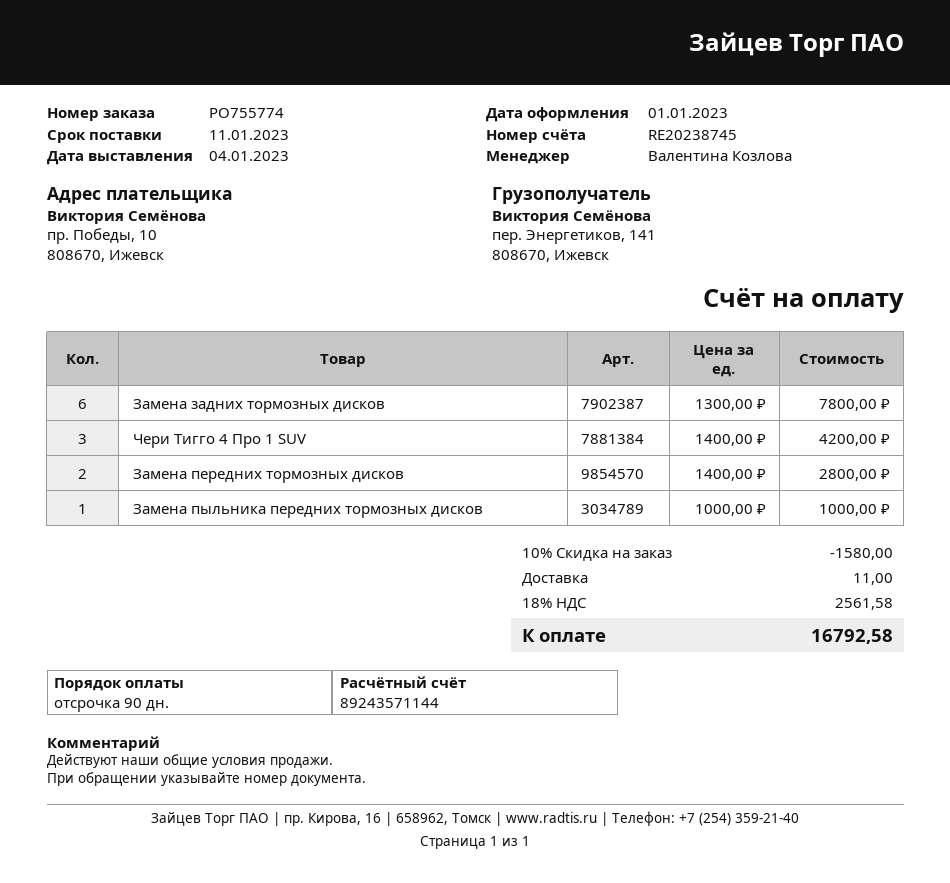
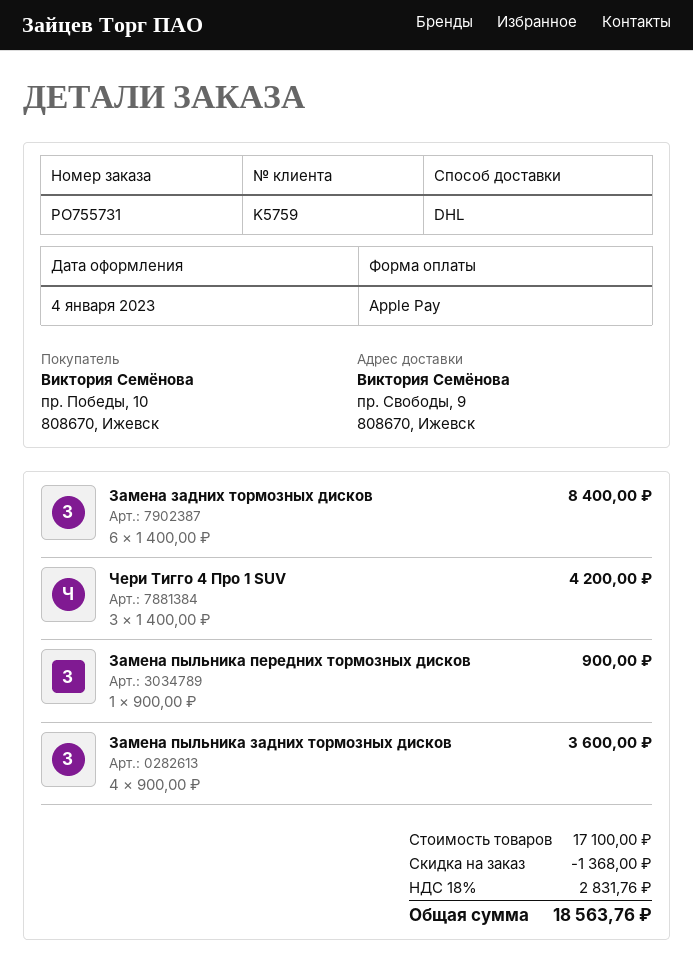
order number: PO755774 -> PO755731
order date: 2023-01-01 -> 2023-01-04
ship to: пер. Энергетиков, 141, 808670, Ижевск -> пр. Свободы, 9, 808670, Ижевск
Замена задних тормозных дисков: 6 x 1300.00 = 7800.00 -> 6 x 1400.00 = 8400.00
Замена передних тормозных дисков: 2 x 1400.00 = 2800.00 -> none
Замена пыльника передних тормозных дисков: 1 x 1000.00 = 1000.00 -> 1 x 900.00 = 900.00
Замена пыльника задних тормозных дисков: none -> 4 x 900.00 = 3600.00
discount: 1580.00 -> 1368.00
shipping: 11.00 -> none
tax: 18% = 2561.58 -> 18% = 2831.76
total: 16792.58 -> 18563.76

